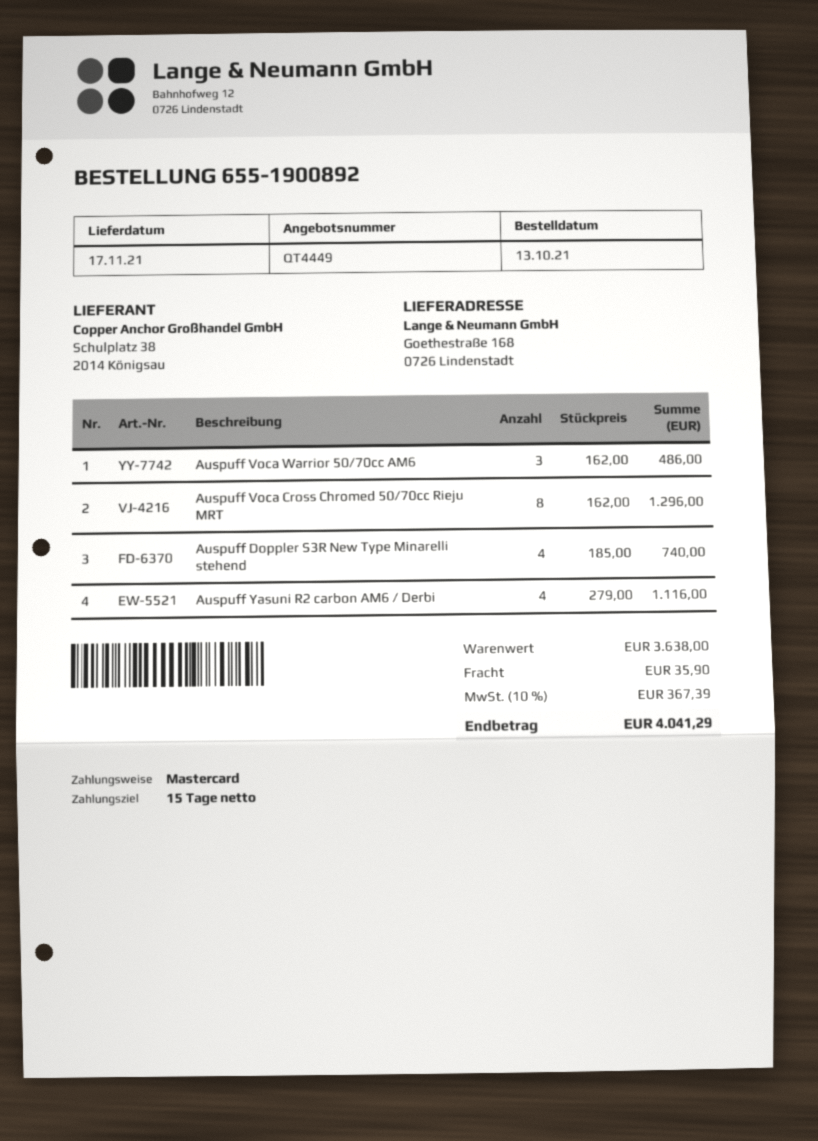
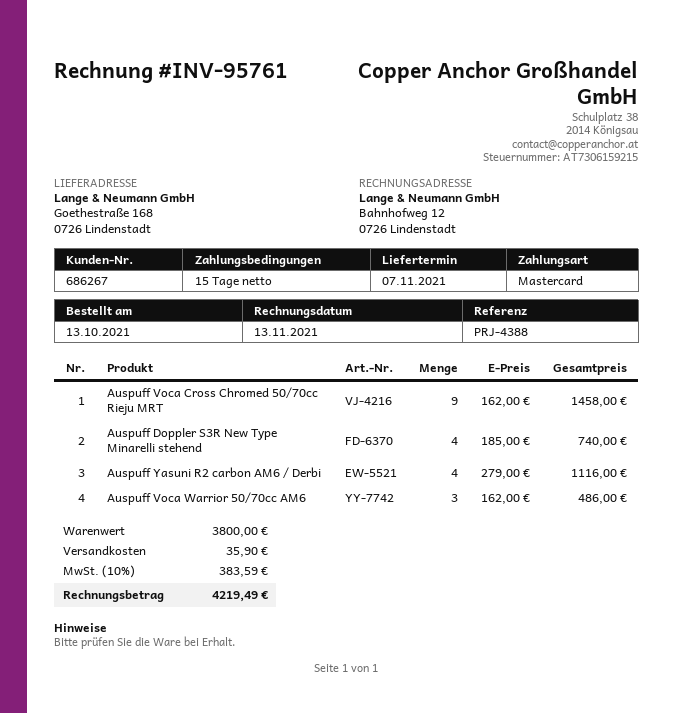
delivery date: 2021-11-17 -> 2021-11-07
Auspuff Voca Cross Chromed 50/70cc Rieju MRT: 8 x 162.00 = 1296.00 -> 9 x 162.00 = 1458.00
subtotal: 3638.00 -> 3800.00
tax: 10% = 367.39 -> 10% = 383.59
total: 4041.29 -> 4219.49

